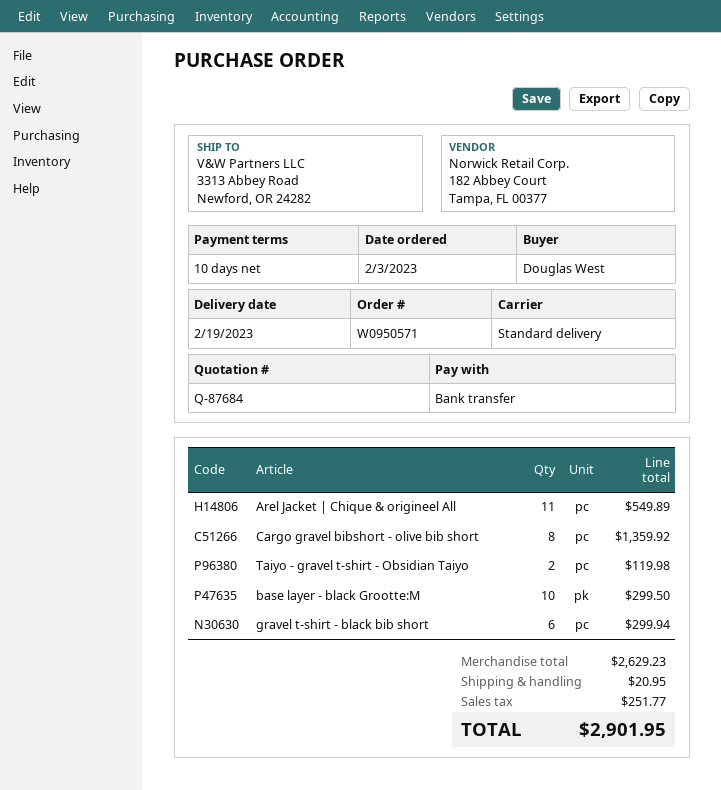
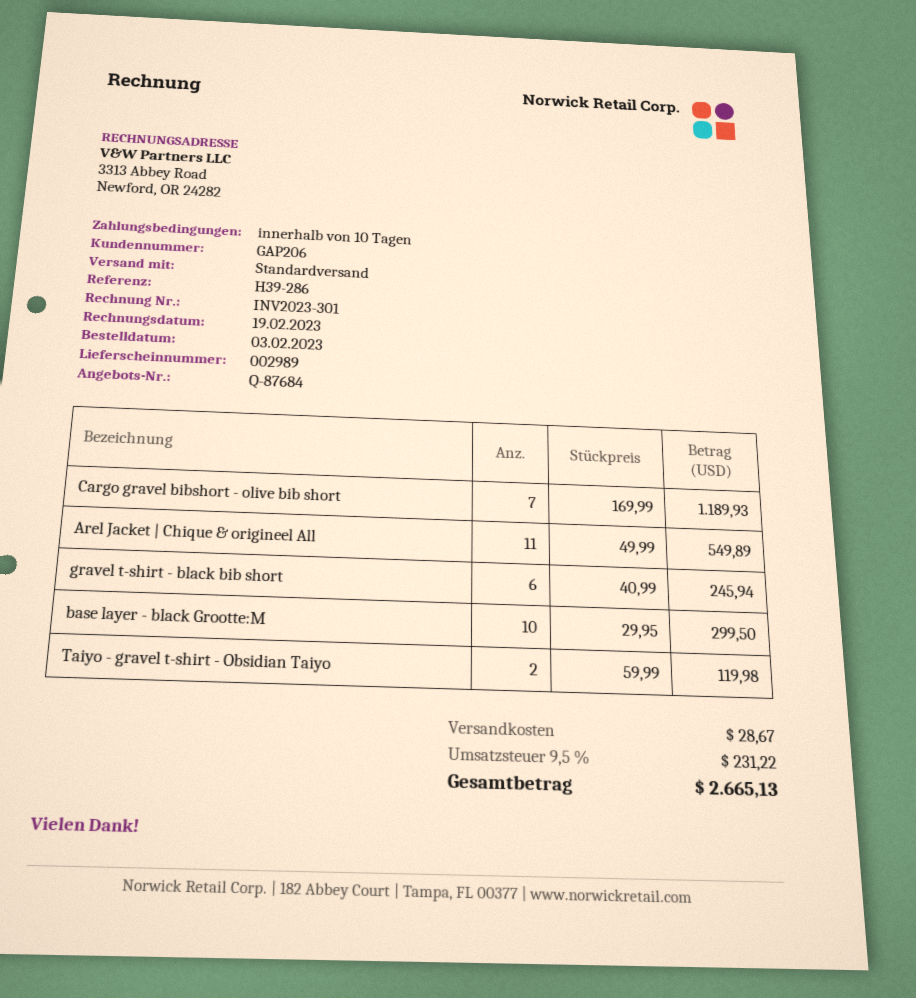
Cargo gravel bibshort - olive bib short: 8 for 1359.92 -> 7 for 1189.93
gravel t-shirt - black bib short: 6 for 299.94 -> 6 for 245.94
shipping: 20.95 -> 28.67
tax: 251.77 -> 231.22
total: 2901.95 -> 2665.13

